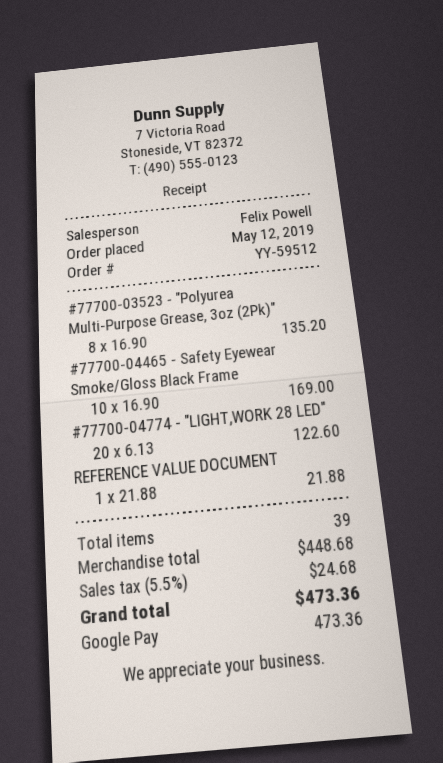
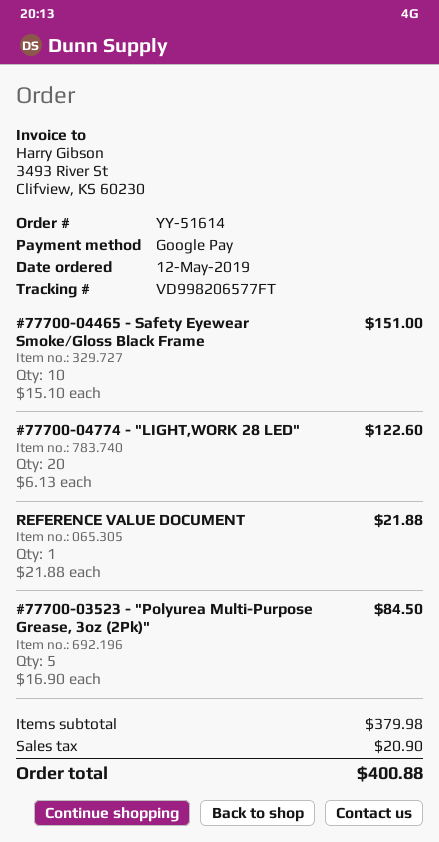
order number: YY-59512 -> YY-51614
#77700-03523 - "Polyurea Multi-Purpose Grease, 3oz (2Pk)": 8 x 16.90 = 135.20 -> 5 x 16.90 = 84.50
#77700-04465 - Safety Eyewear Smoke/Gloss Black Frame: 10 x 16.90 = 169.00 -> 10 x 15.10 = 151.00
subtotal: 448.68 -> 379.98
tax: 24.68 -> 20.90
total: 473.36 -> 400.88

